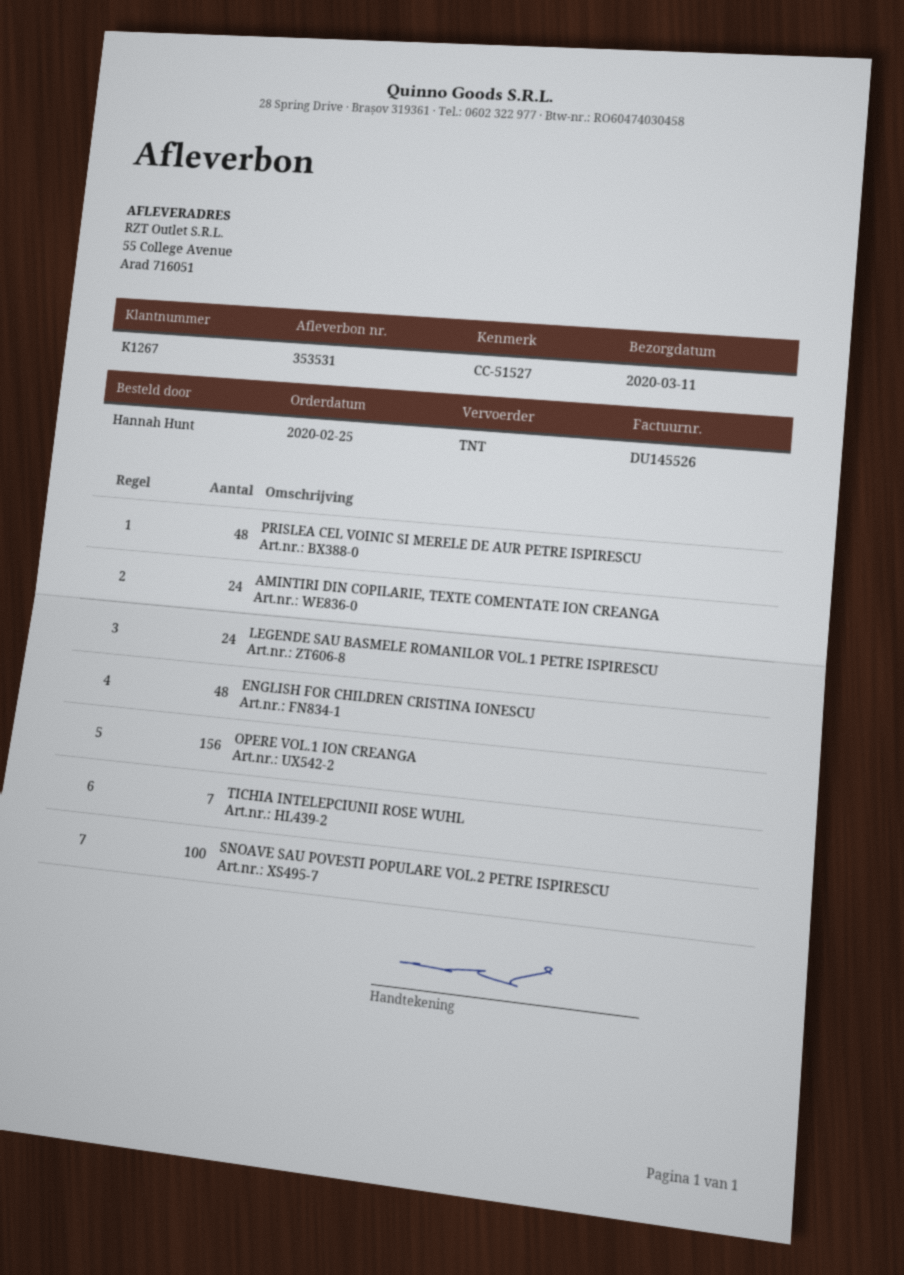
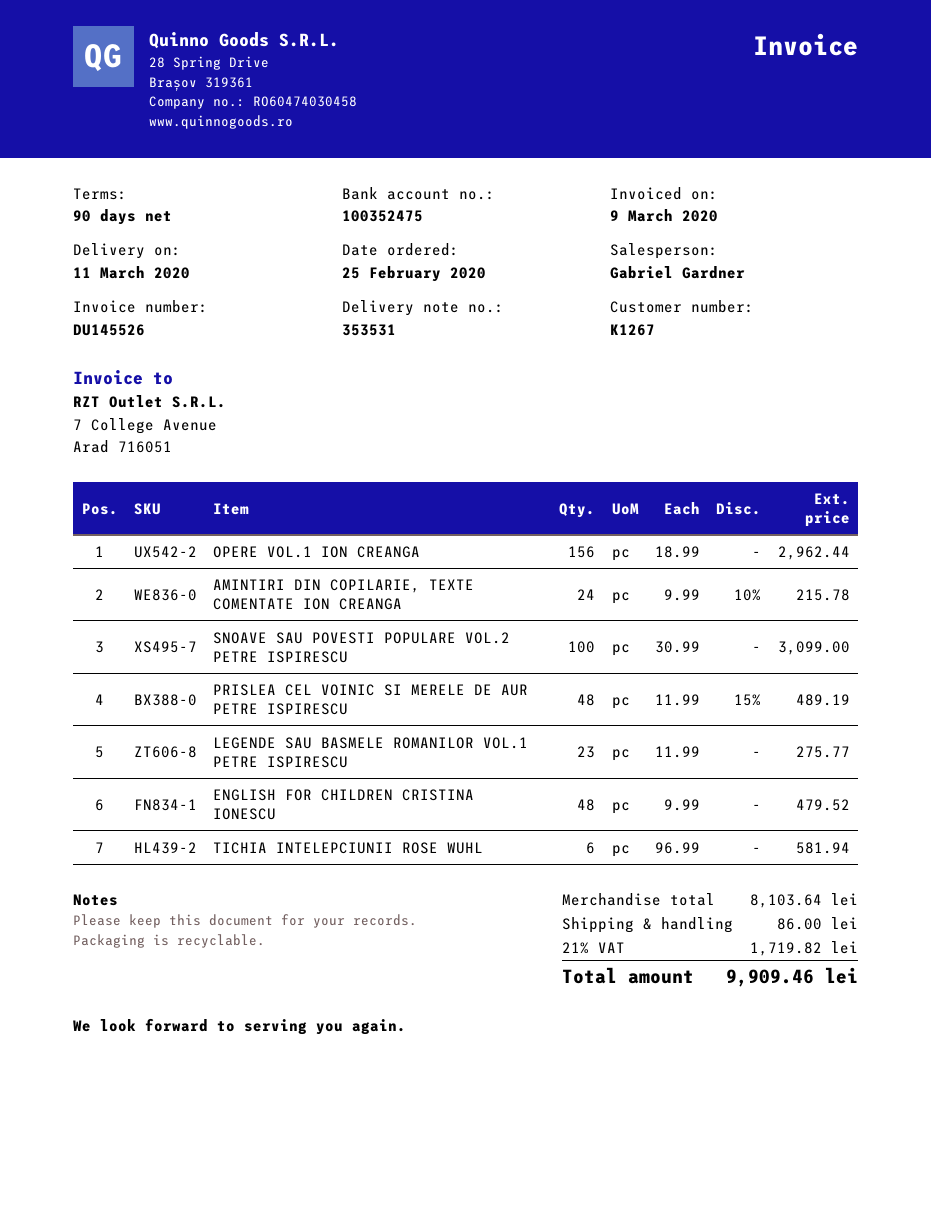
LEGENDE SAU BASMELE ROMANILOR VOL.1 PETRE ISPIRESCU: 24 -> 23
TICHIA INTELEPCIUNII ROSE WUHL: 7 -> 6

